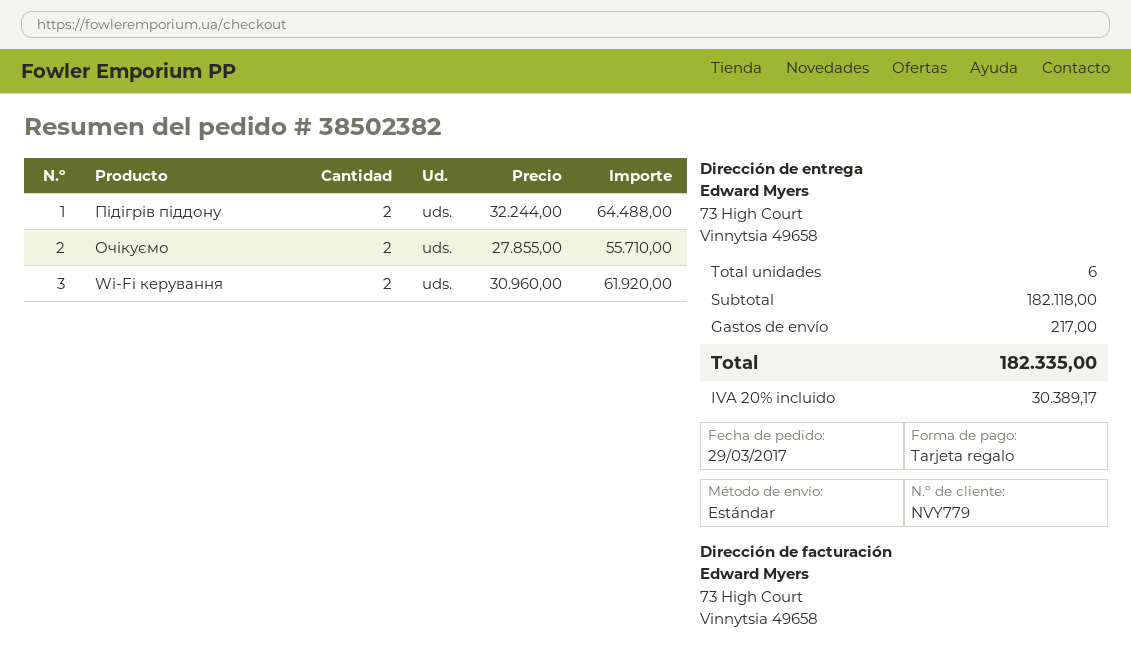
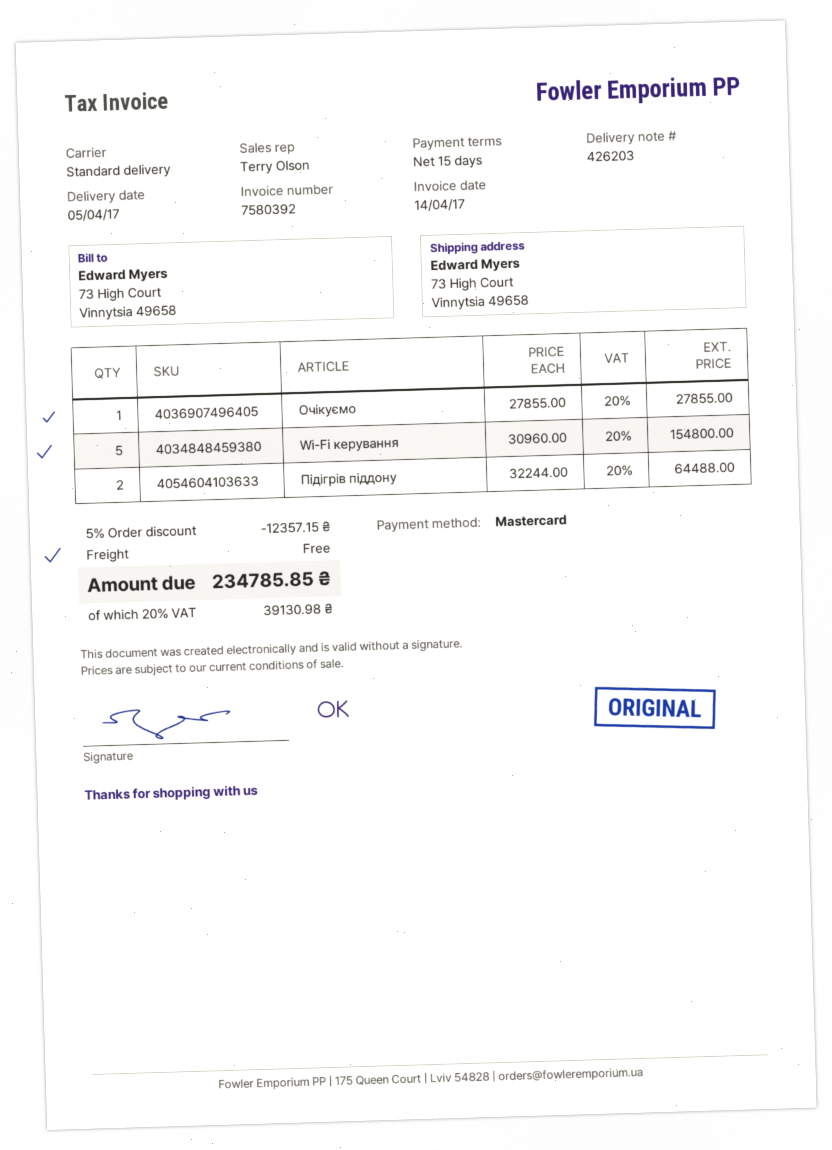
payment method: gift card -> Mastercard
Очікуємо: 2 x 27855.00 = 55710.00 -> 1 x 27855.00 = 27855.00
Wi-Fi керування: 2 x 30960.00 = 61920.00 -> 5 x 30960.00 = 154800.00
discount: none -> 5% = 12357.15
shipping: 217.00 -> 0.00
tax: 20% = 30389.17 -> 20% = 39130.98
total: 182335.00 -> 234785.85

